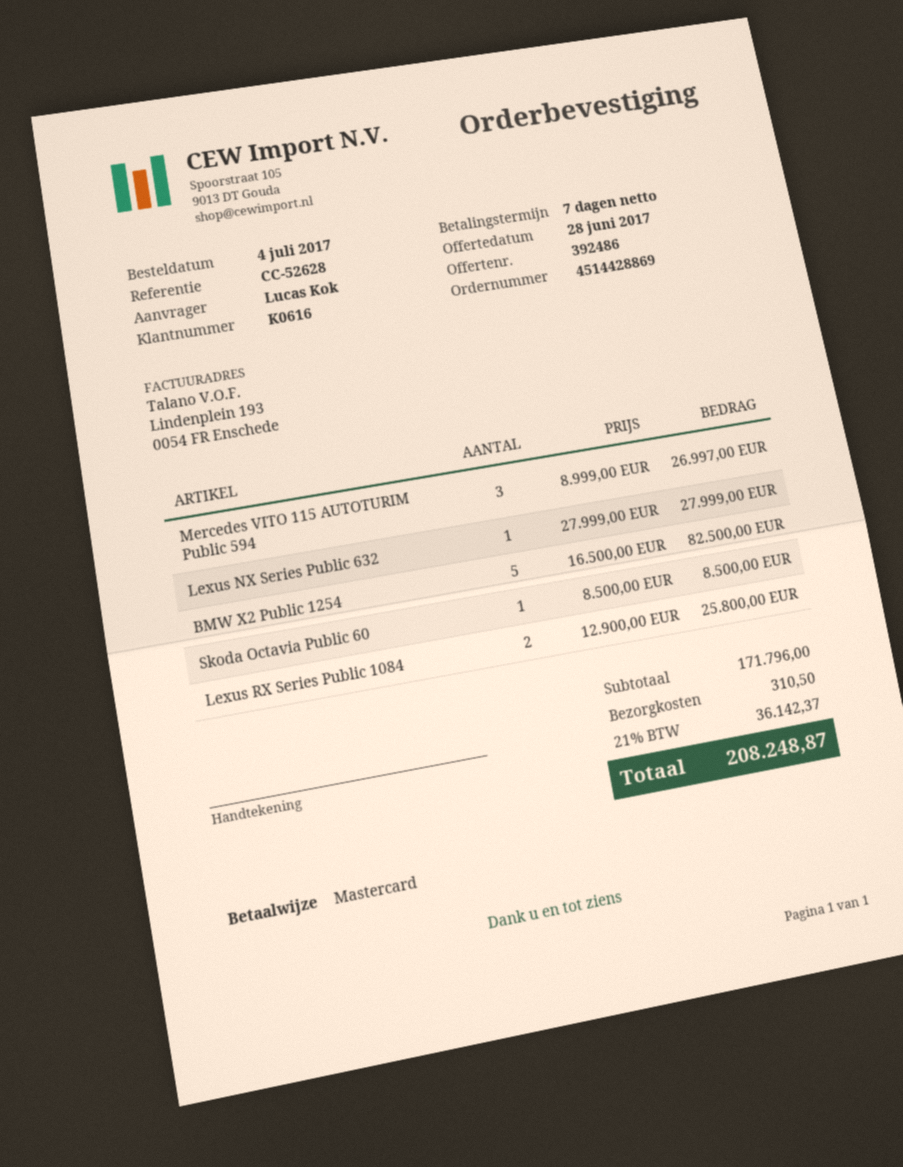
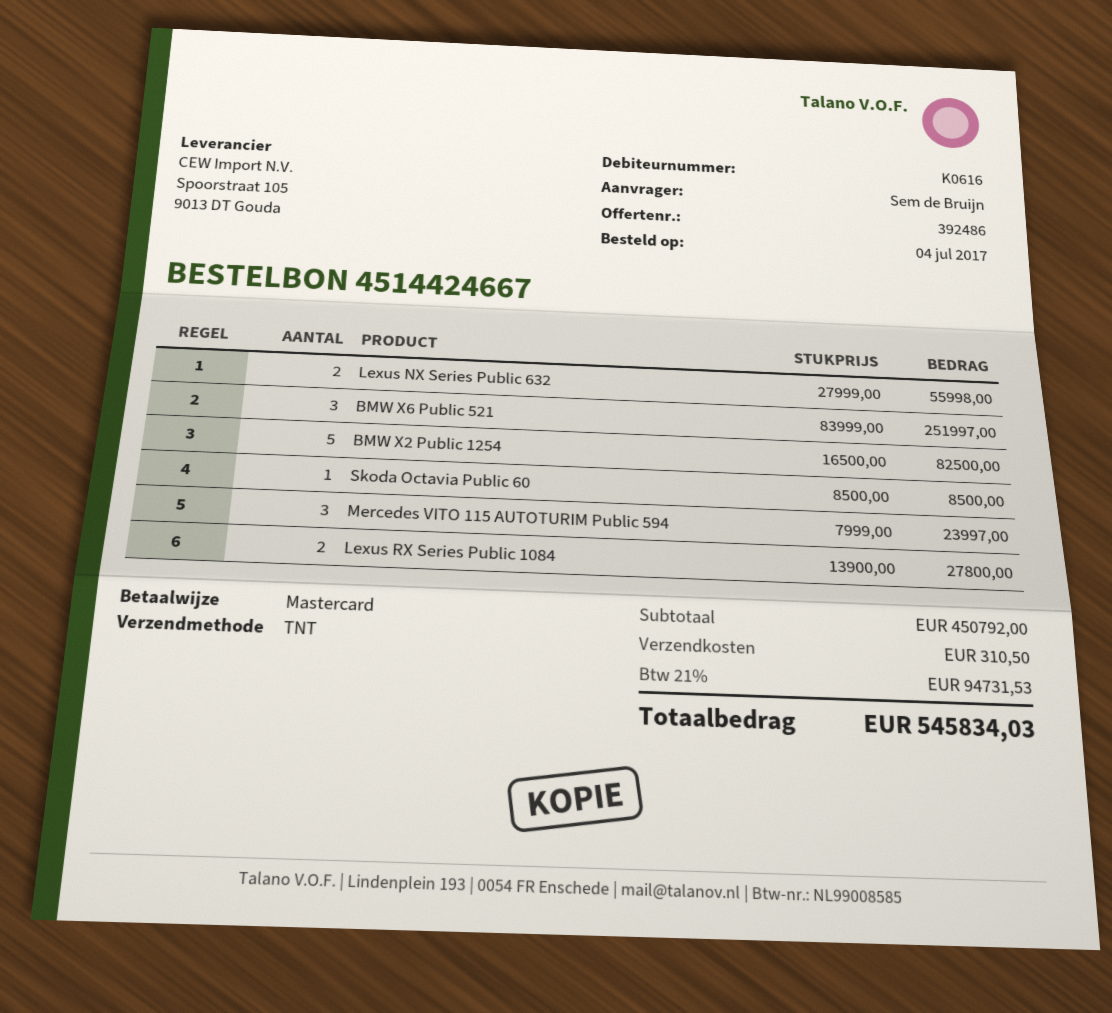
order number: 4514428869 -> 4514424667
ordered by: Lucas Kok -> Sem de Bruijn
Mercedes VITO 115 AUTOTURIM Public 594: 3 x 8999.00 = 26997.00 -> 3 x 7999.00 = 23997.00
Lexus NX Series Public 632: 1 x 27999.00 = 27999.00 -> 2 x 27999.00 = 55998.00
Lexus RX Series Public 1084: 2 x 12900.00 = 25800.00 -> 2 x 13900.00 = 27800.00
BMW X6 Public 521: none -> 3 x 83999.00 = 251997.00
subtotal: 171796.00 -> 450792.00
tax: 21% = 36142.37 -> 21% = 94731.53
total: 208248.87 -> 545834.03

